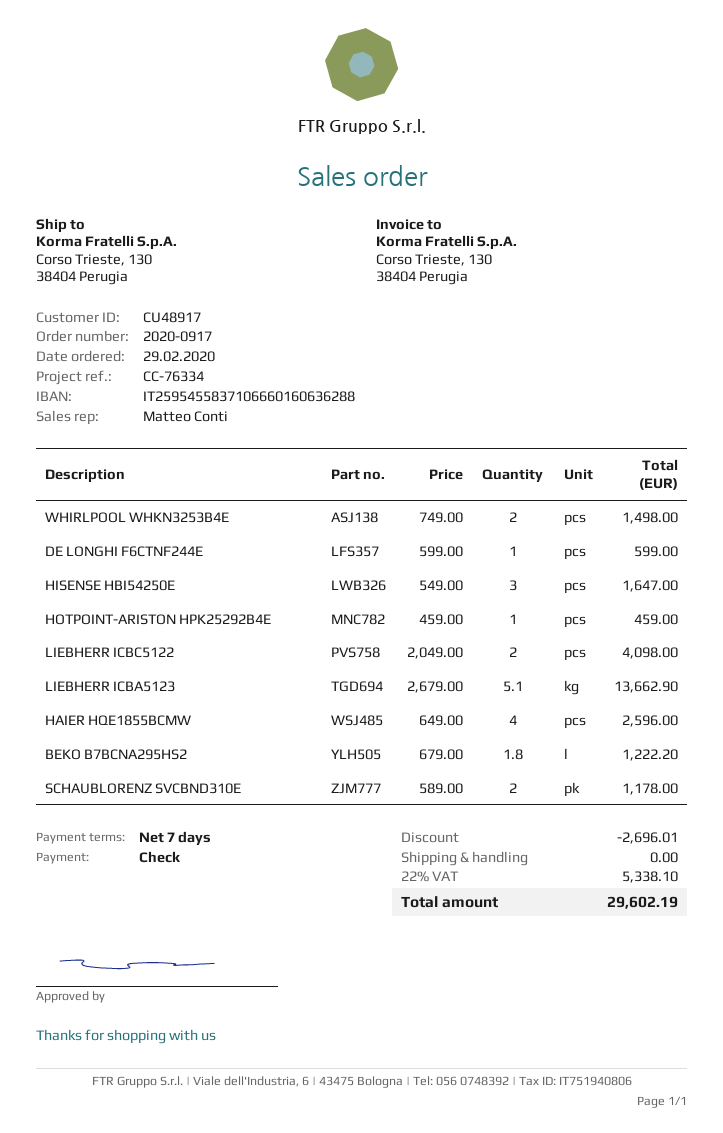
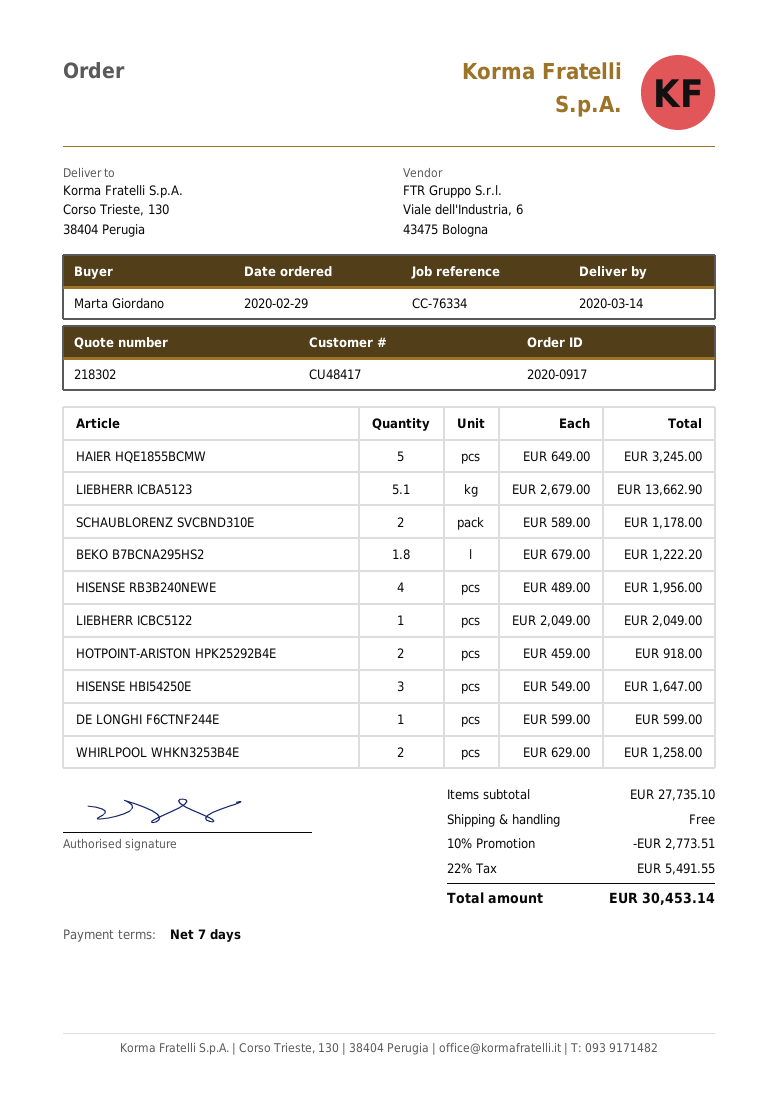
customer number: CU48917 -> CU48417
WHIRLPOOL WHKN3253B4E: 2 x 749.00 = 1498.00 -> 2 x 629.00 = 1258.00
HOTPOINT-ARISTON HPK25292B4E: 1 x 459.00 = 459.00 -> 2 x 459.00 = 918.00
LIEBHERR ICBC5122: 2 x 2049.00 = 4098.00 -> 1 x 2049.00 = 2049.00
HAIER HQE1855BCMW: 4 x 649.00 = 2596.00 -> 5 x 649.00 = 3245.00
HISENSE RB3B240NEWE: none -> 4 x 489.00 = 1956.00
discount: 2696.01 -> 2773.51
tax: 22% = 5338.10 -> 22% = 5491.55
total: 29602.19 -> 30453.14

